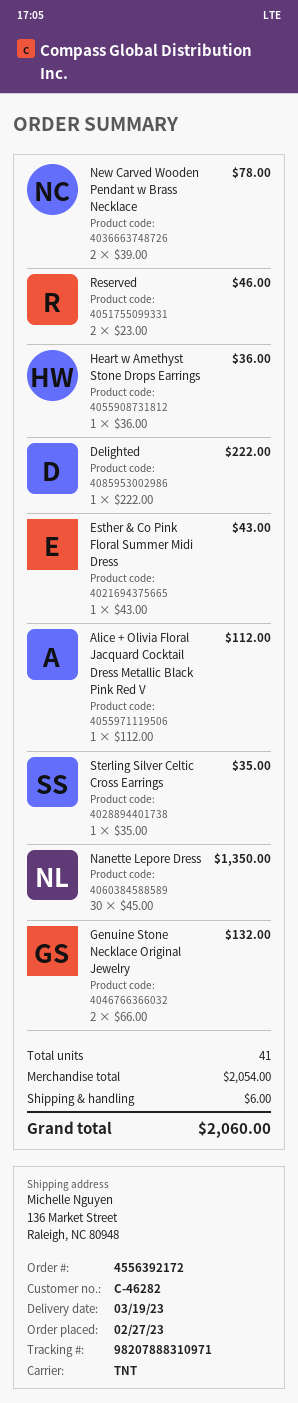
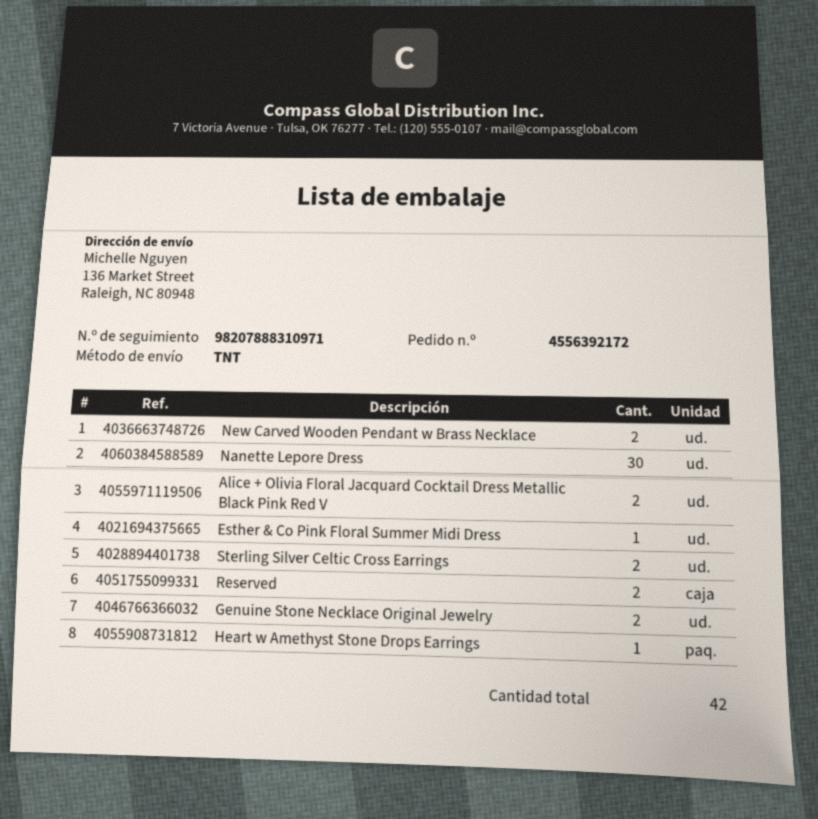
Delighted: 1 -> none
Alice + Olivia Floral Jacquard Cocktail Dress Metallic Black Pink Red V: 1 -> 2
Sterling Silver Celtic Cross Earrings: 1 -> 2
total quantity: 41 -> 42

